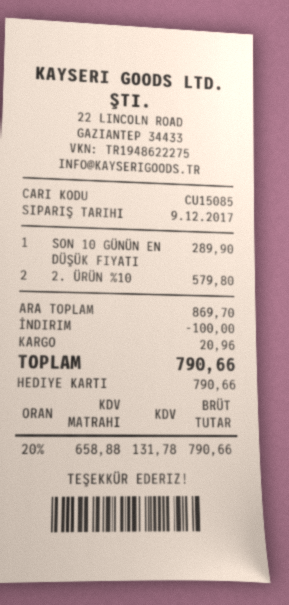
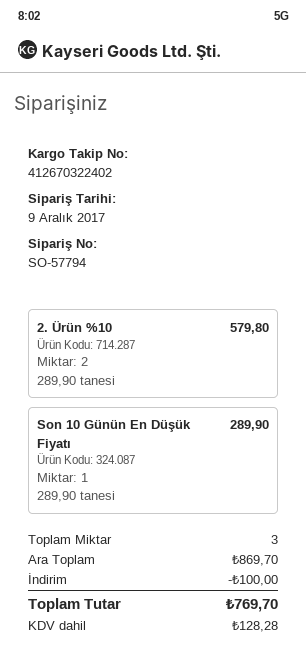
shipping: 20.96 -> none
tax: 131.78 -> 128.28
total: 790.66 -> 769.70

